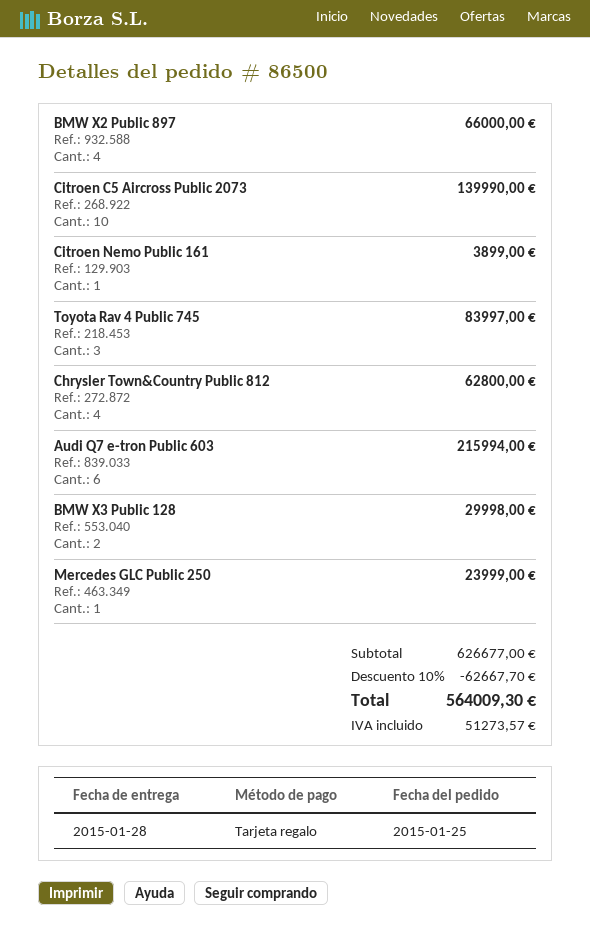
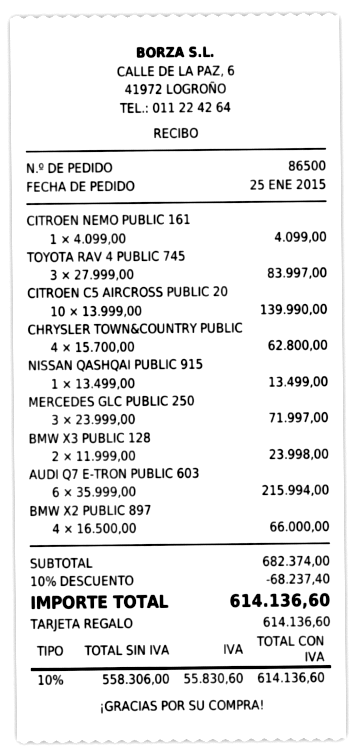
Citroen Nemo Public 161: 1 for 3899.00 -> 1 for 4099.00
BMW X3 Public 128: 2 for 29998.00 -> 2 for 23998.00
Mercedes GLC Public 250: 1 for 23999.00 -> 3 for 71997.00
NISSAN QASHQAI PUBLIC 915: none -> 1 for 13499.00
subtotal: 626677.00 -> 682374.00
discount: 10% = 62667.70 -> 10% = 68237.40
tax: 51273.57 -> 55830.60
total: 564009.30 -> 614136.60

